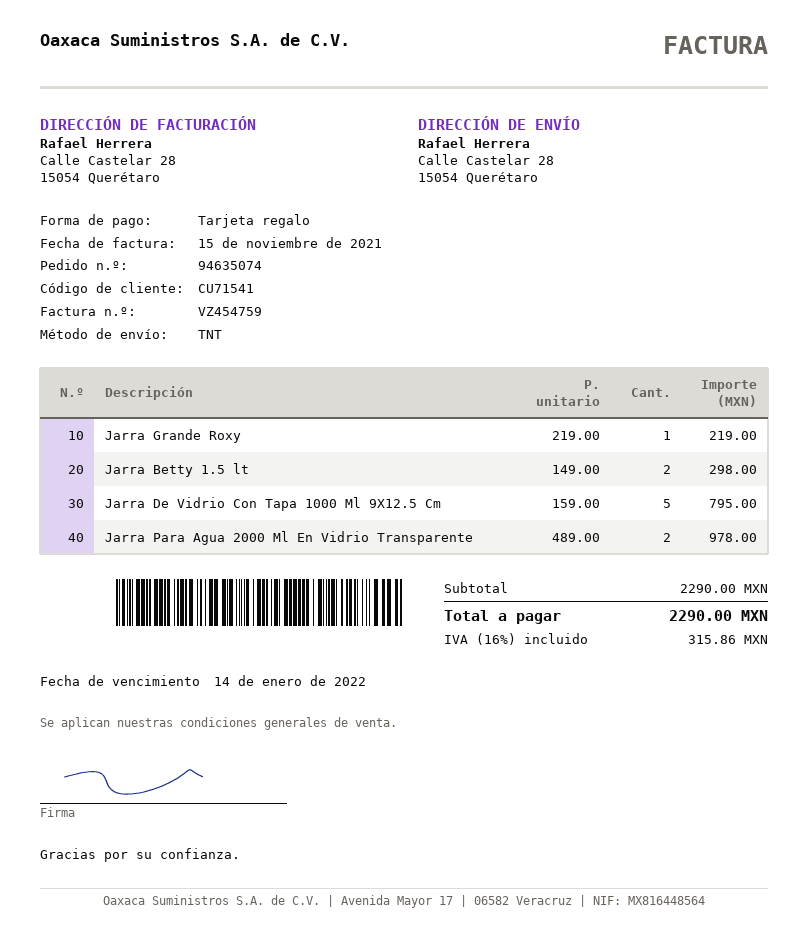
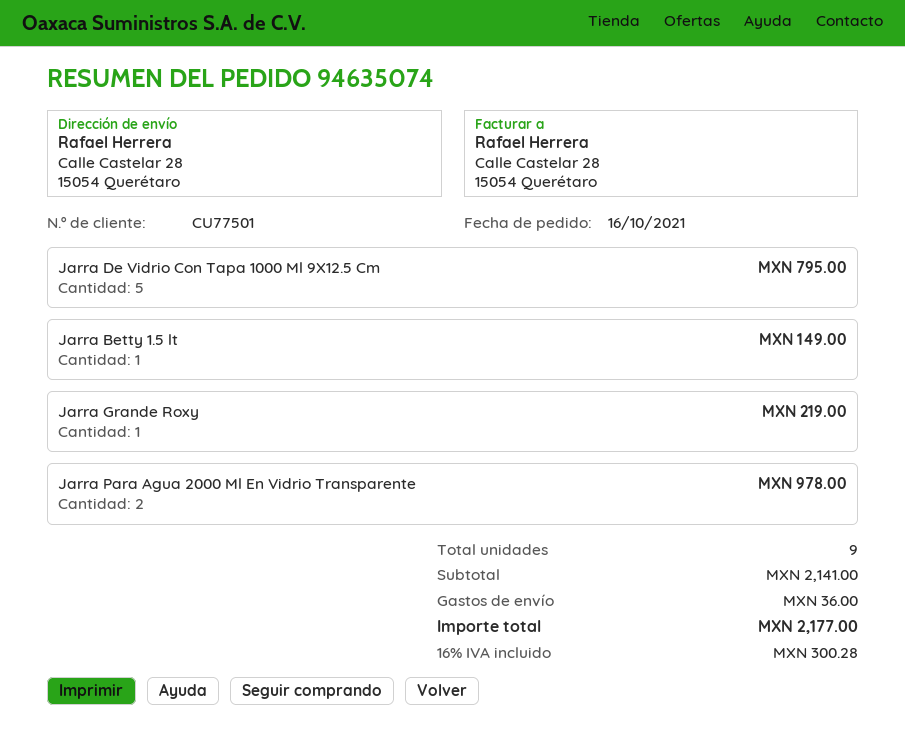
customer number: CU71541 -> CU77501
Jarra Betty 1.5 lt: 2 for 298.00 -> 1 for 149.00
subtotal: 2290.00 -> 2141.00
shipping: none -> 36.00
tax: 16% = 315.86 -> 16% = 300.28
total: 2290.00 -> 2177.00

